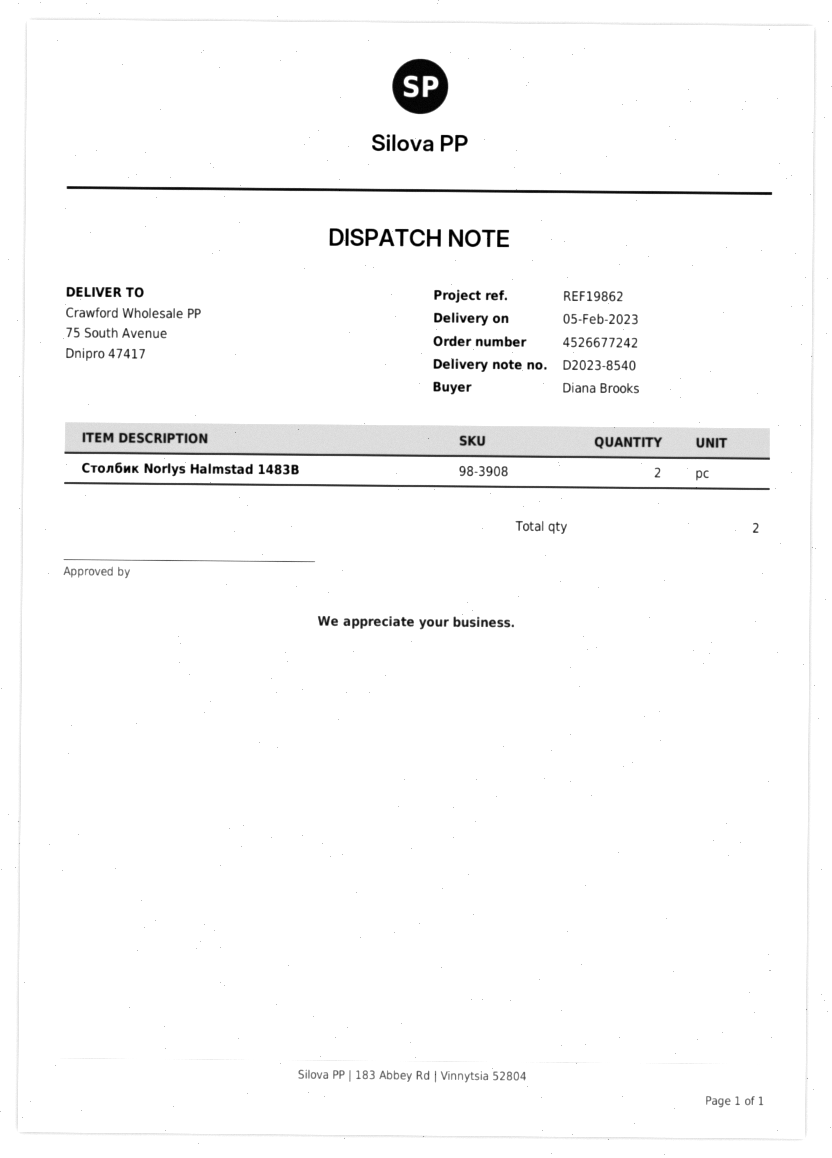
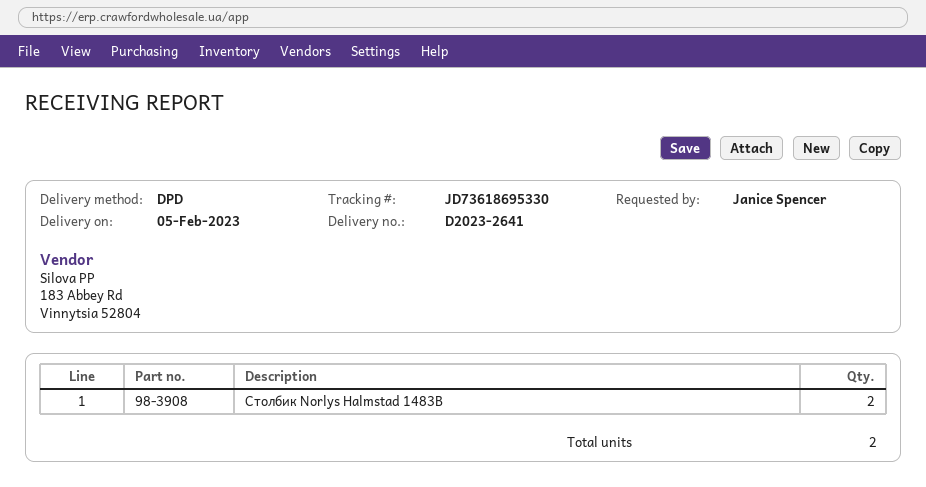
delivery note number: D2023-8540 -> D2023-2641
ordered by: Diana Brooks -> Janice Spencer

